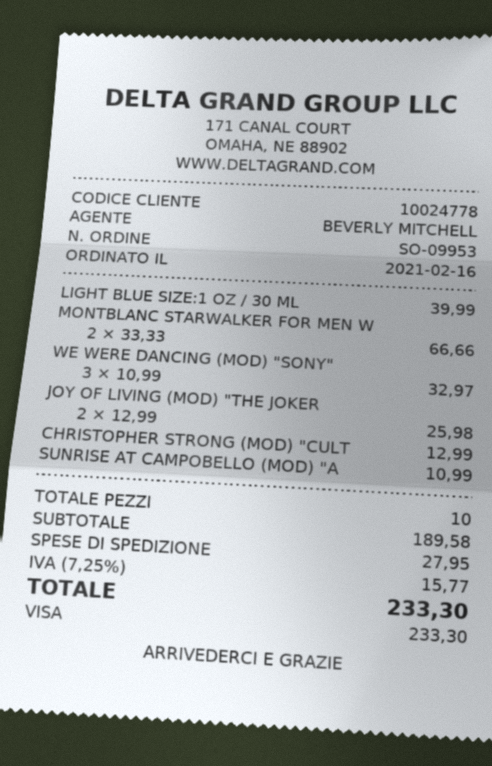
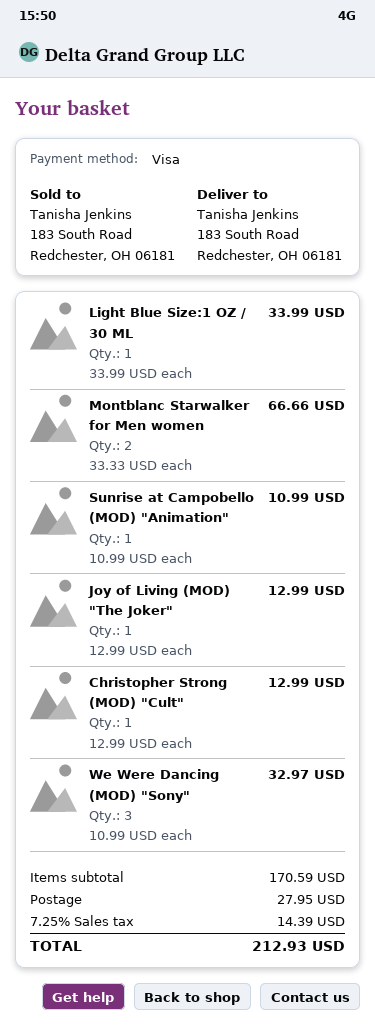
LIGHT BLUE SIZE:1 OZ / 30 ML: 1 x 39.99 = 39.99 -> 1 x 33.99 = 33.99
JOY OF LIVING (MOD) "THE JOKER: 2 x 12.99 = 25.98 -> 1 x 12.99 = 12.99
subtotal: 189.58 -> 170.59
tax: 7.25% = 15.77 -> 7.25% = 14.39
total: 233.30 -> 212.93

